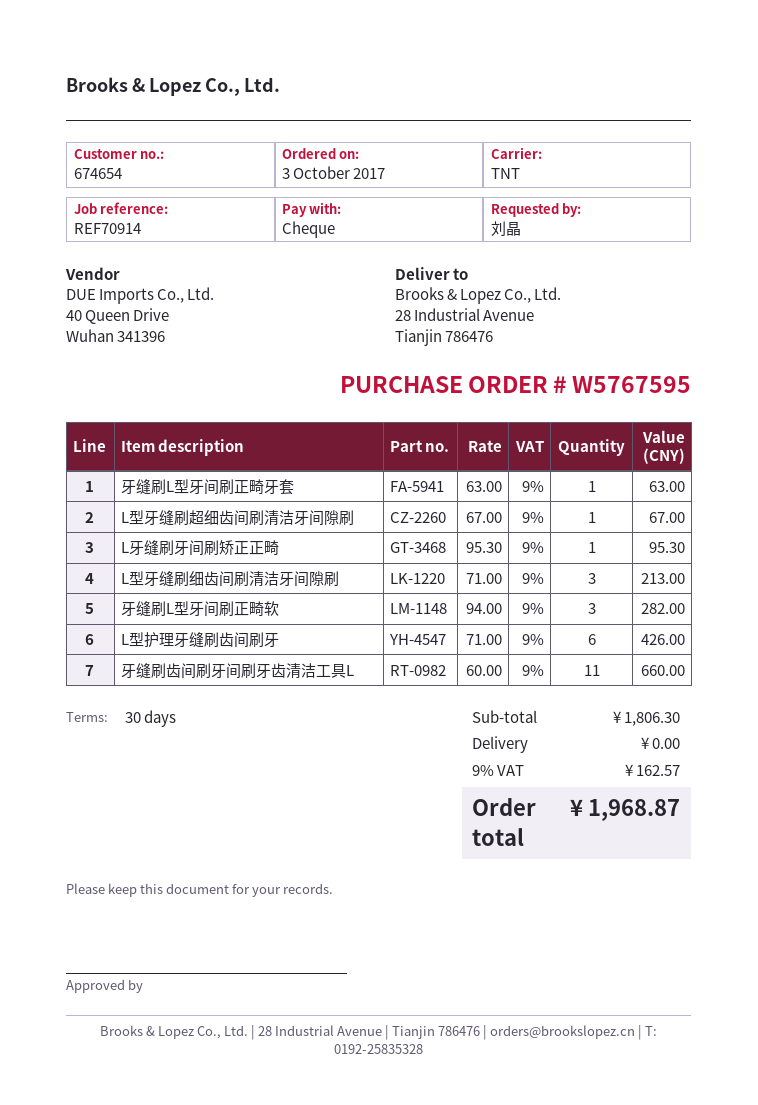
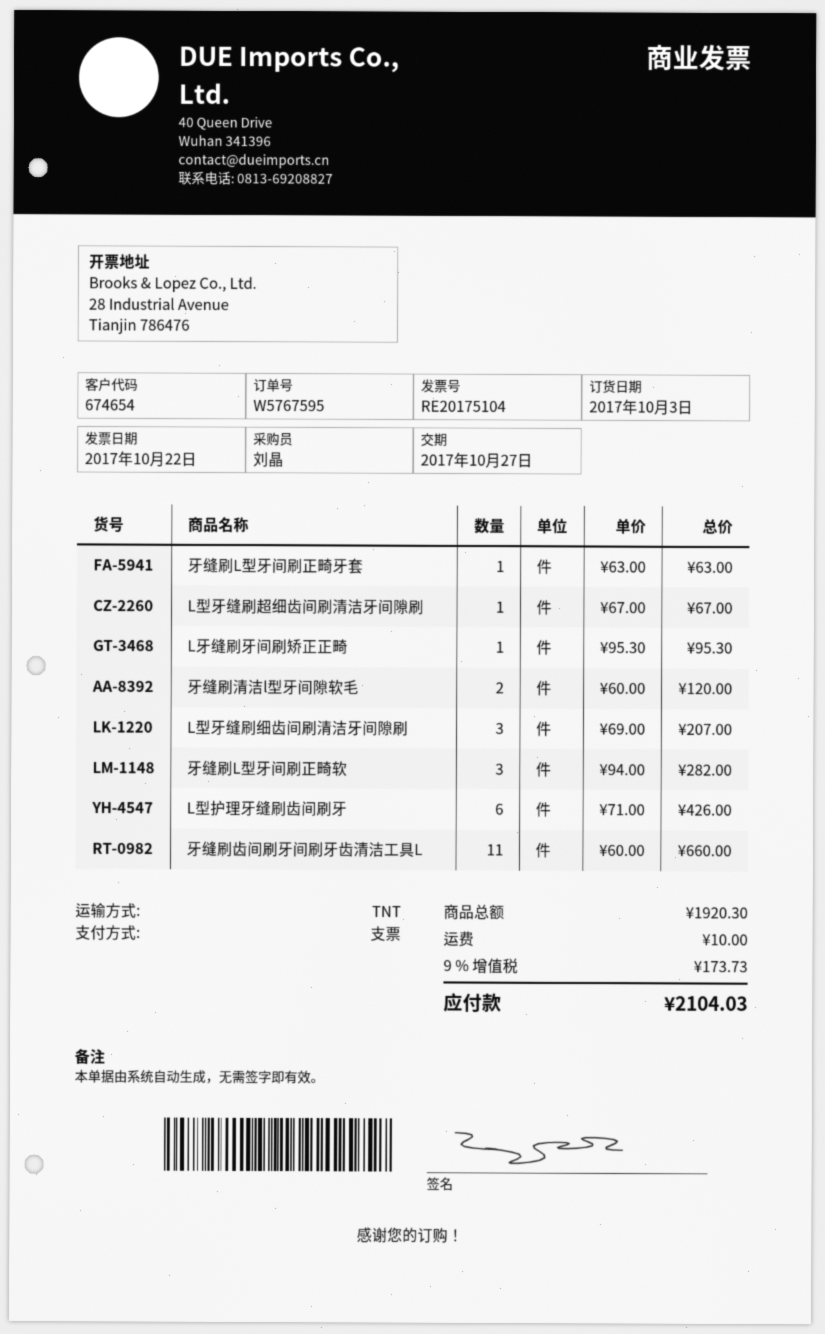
L型牙缝刷细齿间刷清洁牙间隙刷: 3 x 71.00 = 213.00 -> 3 x 69.00 = 207.00
牙缝刷清洁l型牙间隙软毛: none -> 2 x 60.00 = 120.00
subtotal: 1806.30 -> 1920.30
shipping: 0.00 -> 10.00
tax: 9% = 162.57 -> 9% = 173.73
total: 1968.87 -> 2104.03

